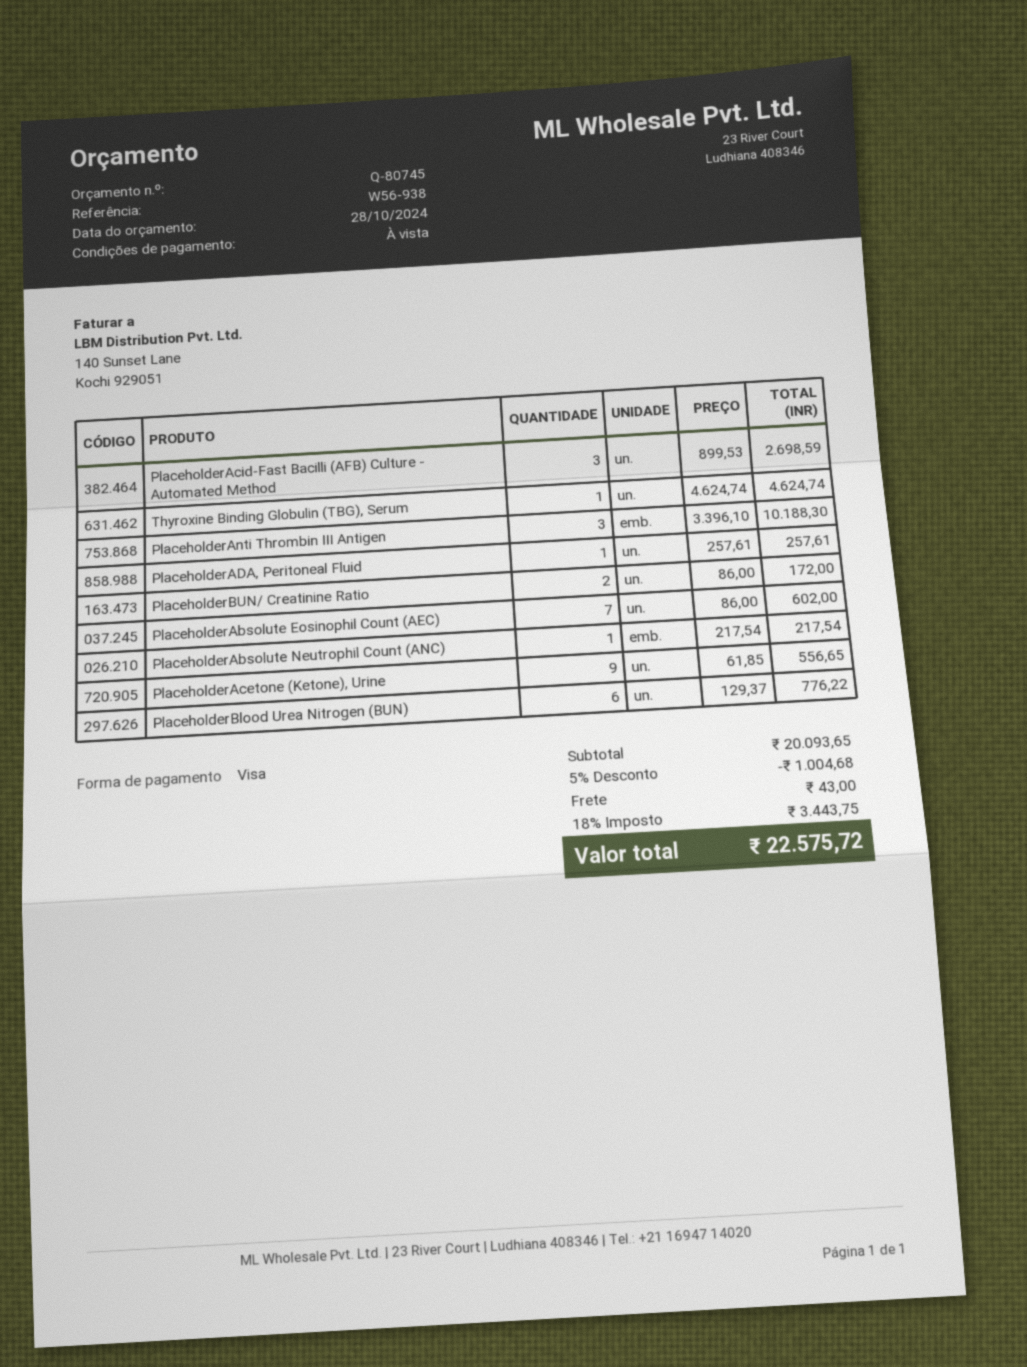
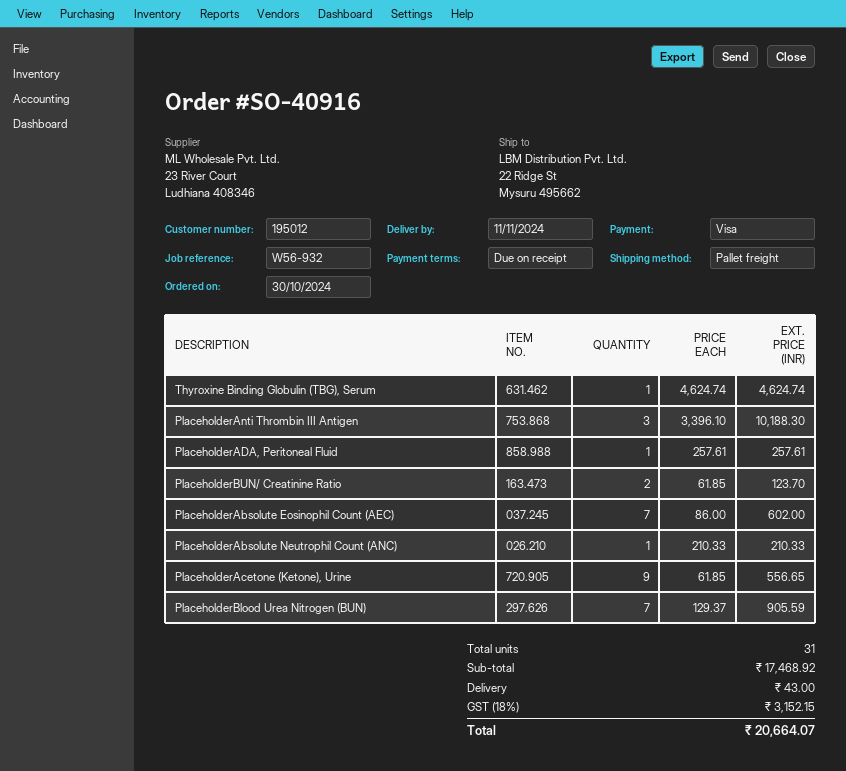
reference: W56-938 -> W56-932
PlaceholderAcid-Fast Bacilli (AFB) Culture - Automated Method: 3 x 899.53 = 2698.59 -> none
PlaceholderBUN/ Creatinine Ratio: 2 x 86.00 = 172.00 -> 2 x 61.85 = 123.70
PlaceholderAbsolute Neutrophil Count (ANC): 1 x 217.54 = 217.54 -> 1 x 210.33 = 210.33
PlaceholderBlood Urea Nitrogen (BUN): 6 x 129.37 = 776.22 -> 7 x 129.37 = 905.59
subtotal: 20093.65 -> 17468.92
discount: 5% = 1004.68 -> none
tax: 18% = 3443.75 -> 18% = 3152.15
total: 22575.72 -> 20664.07

